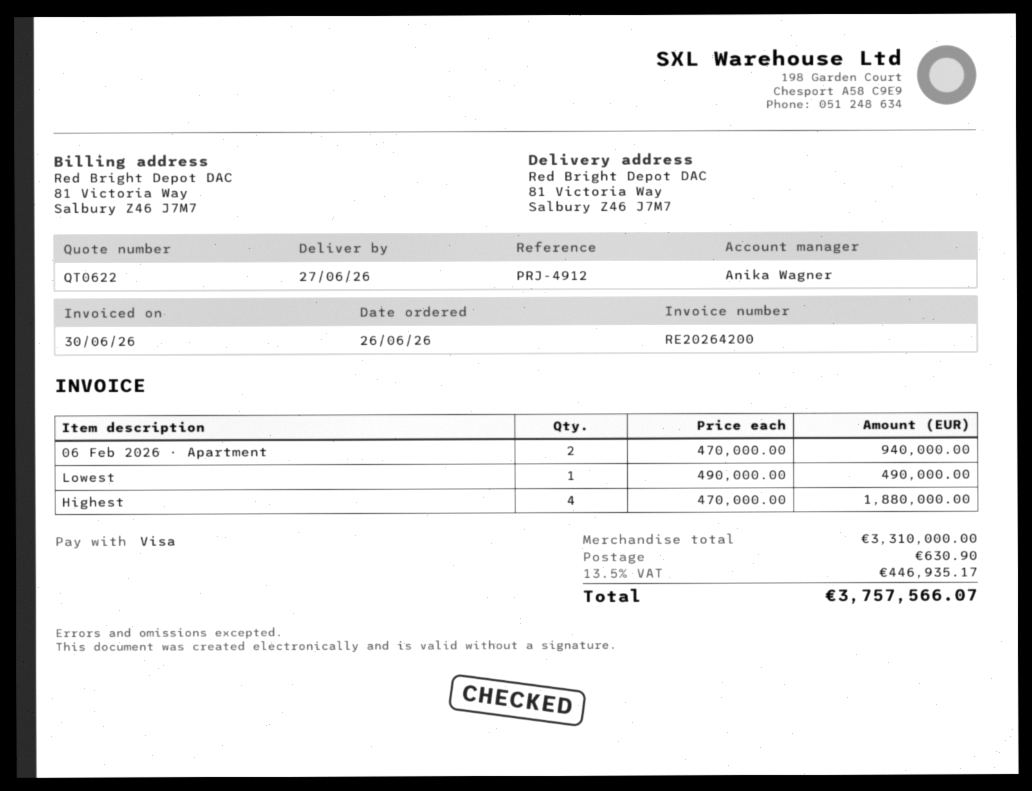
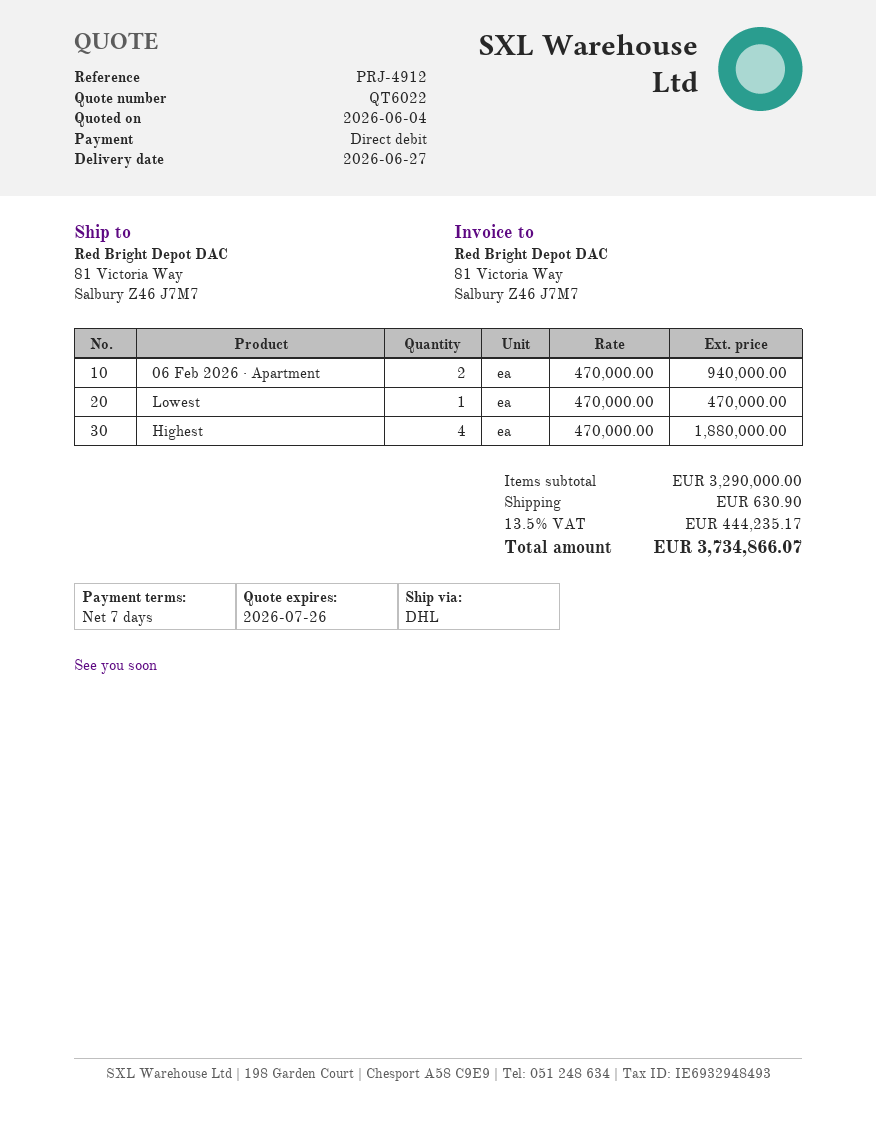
quote number: QT0622 -> QT6022
payment method: Visa -> direct debit
Lowest: 1 x 490000.00 = 490000.00 -> 1 x 470000.00 = 470000.00
subtotal: 3310000.00 -> 3290000.00
tax: 13.5% = 446935.17 -> 13.5% = 444235.17
total: 3757566.07 -> 3734866.07

